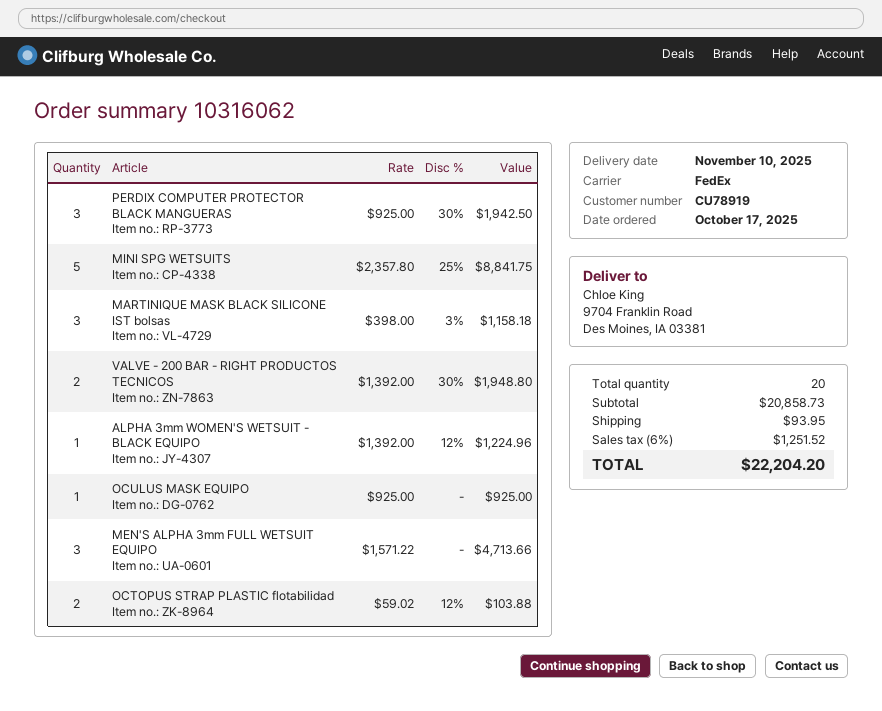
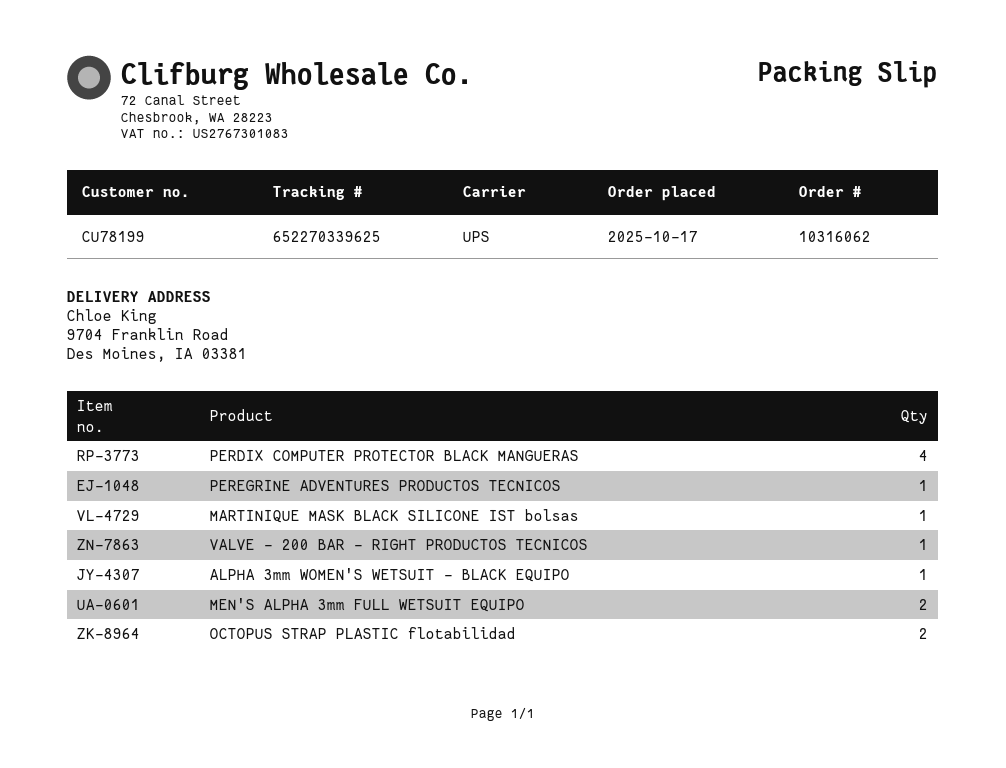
customer number: CU78919 -> CU78199
shipping method: FedEx -> UPS
PERDIX COMPUTER PROTECTOR BLACK MANGUERAS: 3 -> 4
MINI SPG WETSUITS: 5 -> none
MARTINIQUE MASK BLACK SILICONE IST bolsas: 3 -> 1
VALVE - 200 BAR - RIGHT PRODUCTOS TECNICOS: 2 -> 1
OCULUS MASK EQUIPO: 1 -> none
MEN'S ALPHA 3mm FULL WETSUIT EQUIPO: 3 -> 2
PEREGRINE ADVENTURES PRODUCTOS TECNICOS: none -> 1

